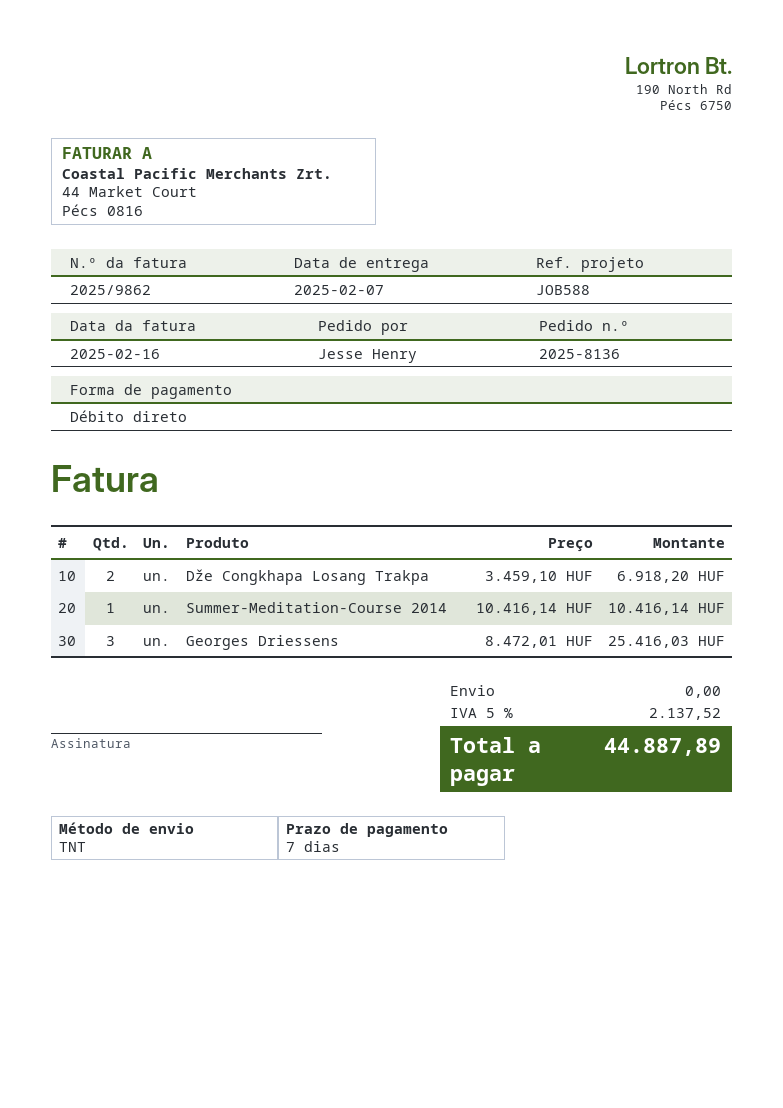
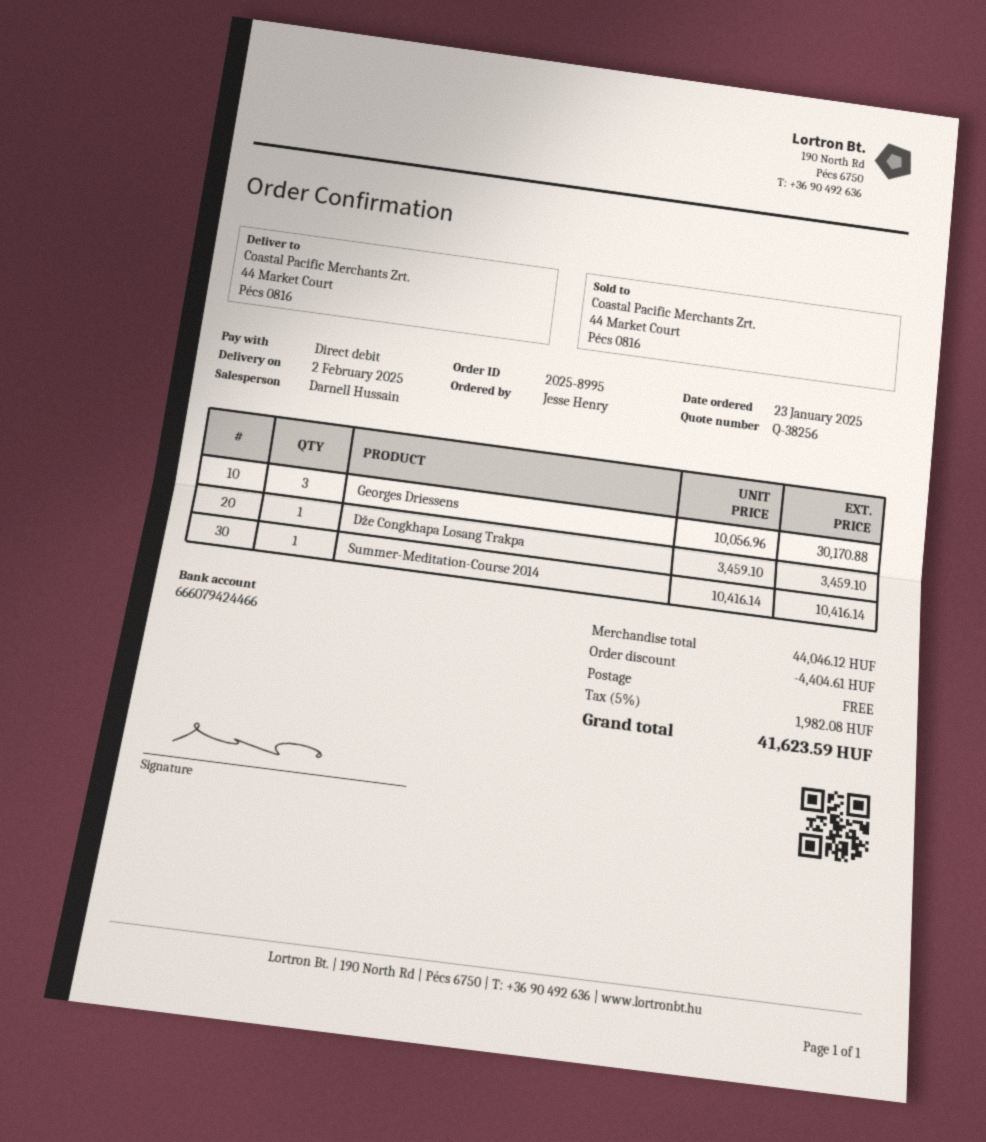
order number: 2025-8136 -> 2025-8995
delivery date: 2025-02-07 -> 2025-02-02
Dže Congkhapa Losang Trakpa: 2 x 3459.10 = 6918.20 -> 1 x 3459.10 = 3459.10
Georges Driessens: 3 x 8472.01 = 25416.03 -> 3 x 10056.96 = 30170.88
discount: none -> 4404.61
tax: 5% = 2137.52 -> 5% = 1982.08
total: 44887.89 -> 41623.59

